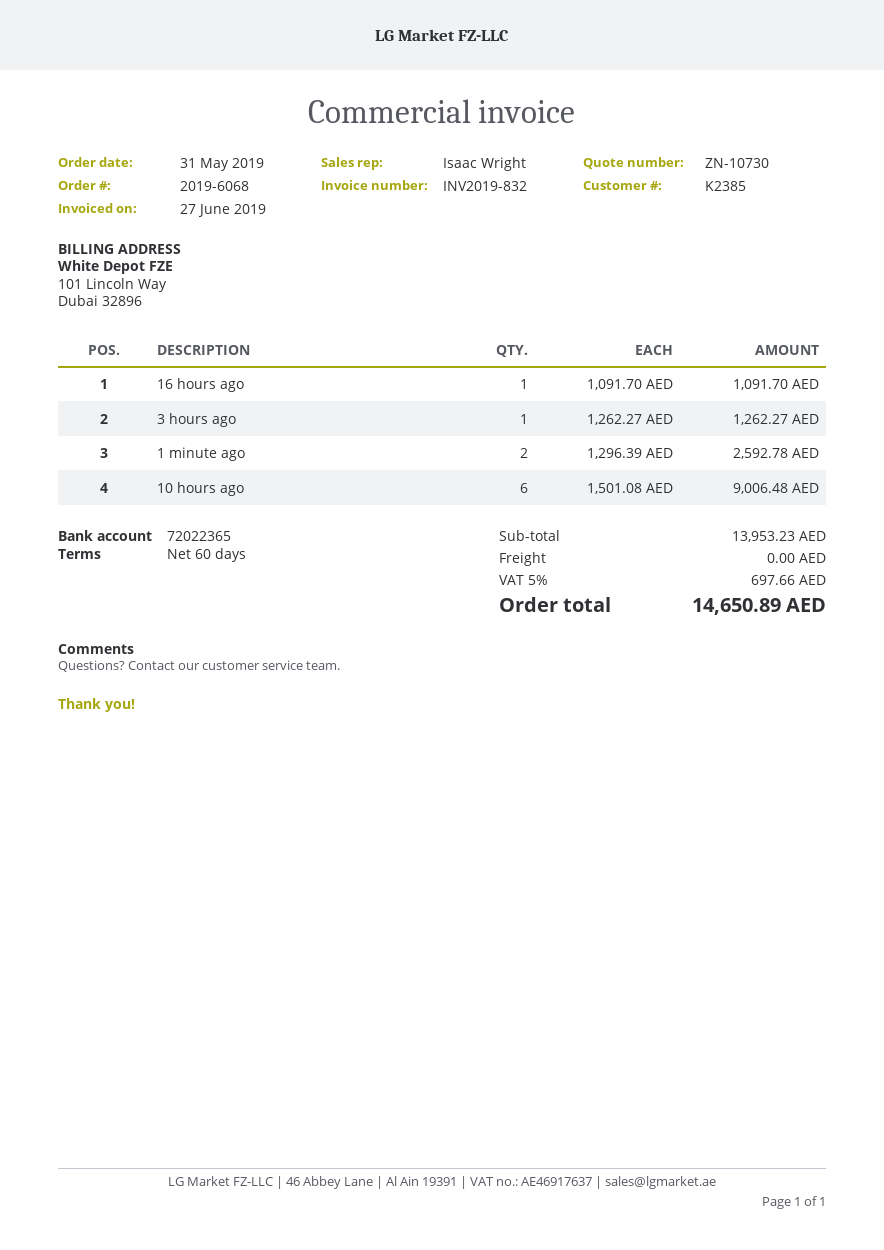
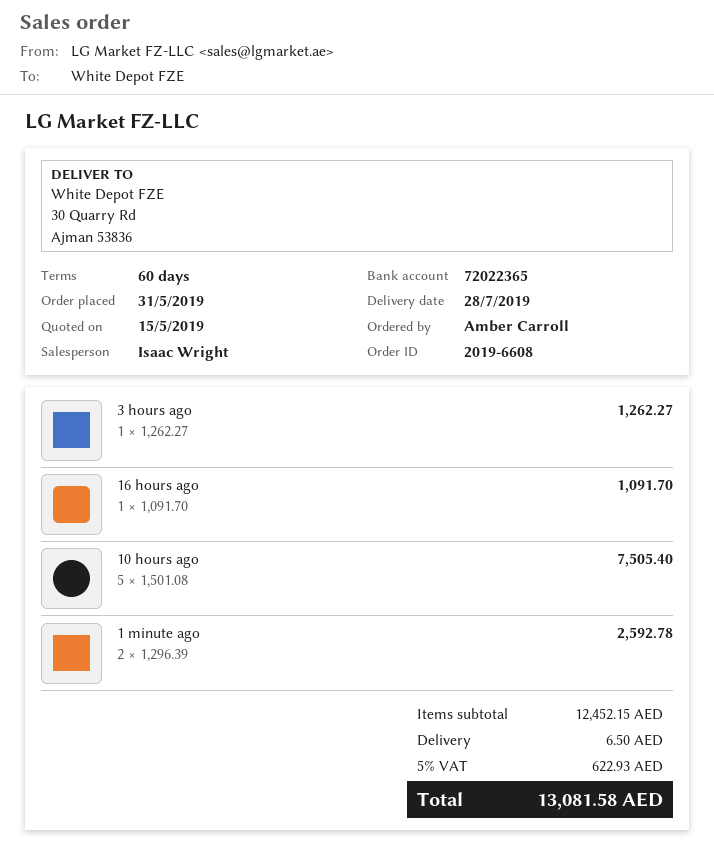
order number: 2019-6068 -> 2019-6608
10 hours ago: 6 x 1501.08 = 9006.48 -> 5 x 1501.08 = 7505.40
subtotal: 13953.23 -> 12452.15
shipping: 0.00 -> 6.50
tax: 5% = 697.66 -> 5% = 622.93
total: 14650.89 -> 13081.58

